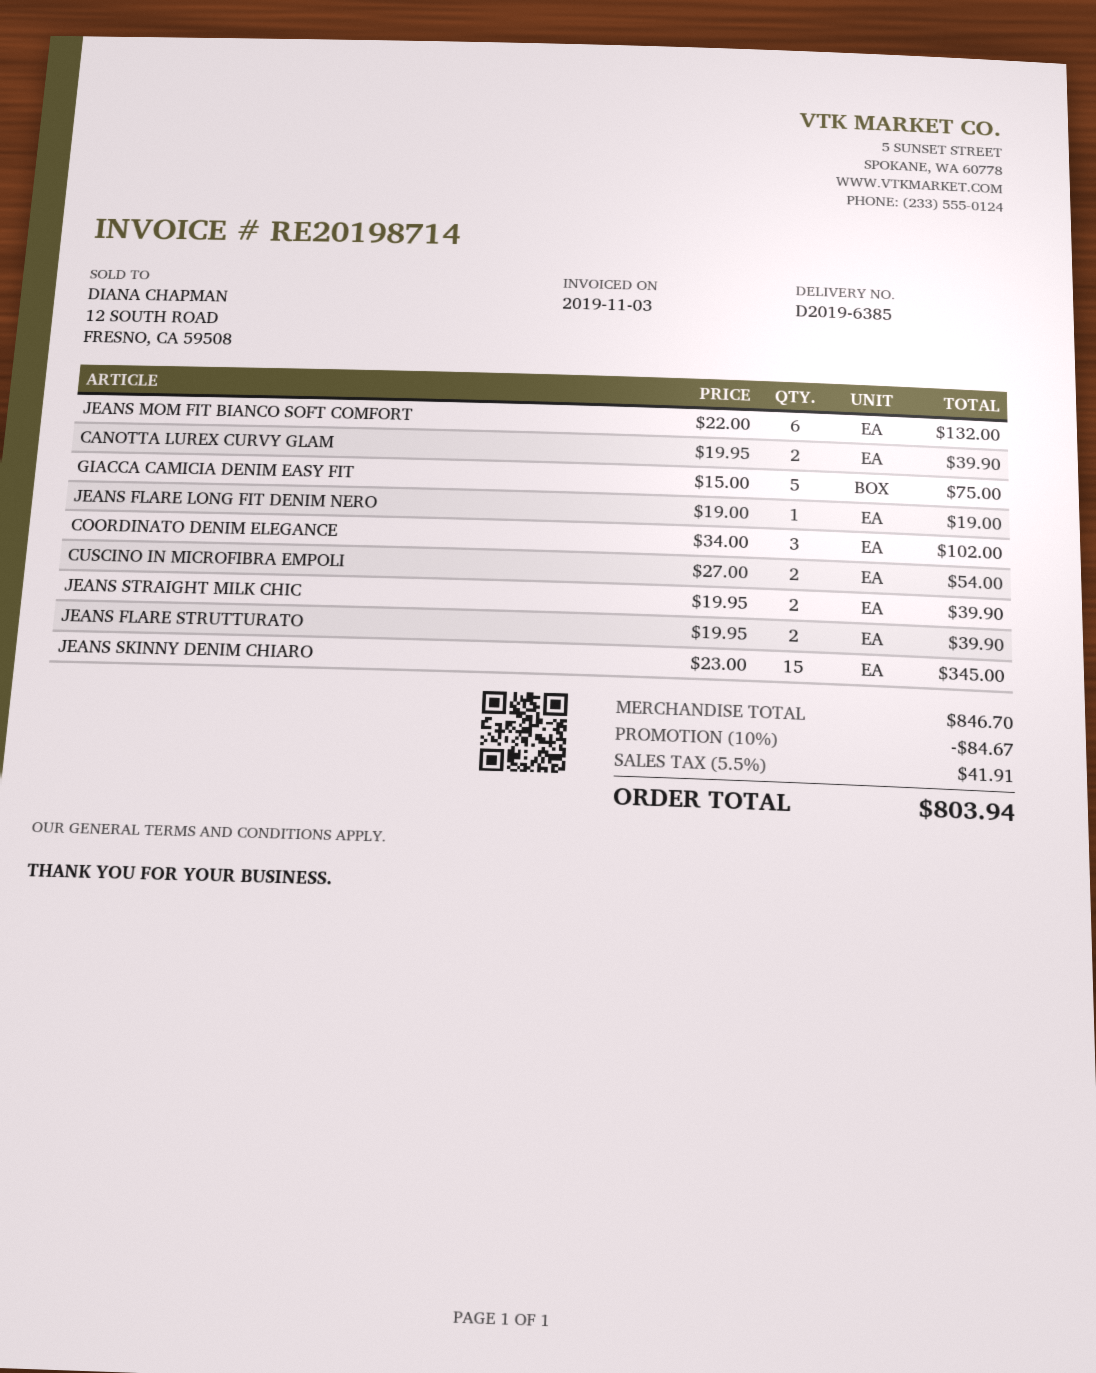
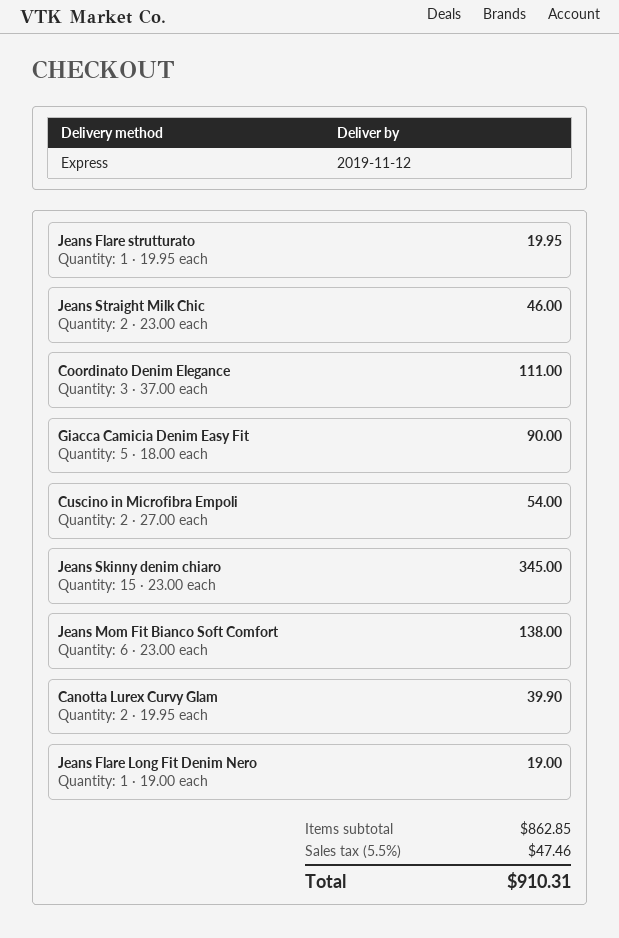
JEANS MOM FIT BIANCO SOFT COMFORT: 6 x 22.00 = 132.00 -> 6 x 23.00 = 138.00
GIACCA CAMICIA DENIM EASY FIT: 5 x 15.00 = 75.00 -> 5 x 18.00 = 90.00
COORDINATO DENIM ELEGANCE: 3 x 34.00 = 102.00 -> 3 x 37.00 = 111.00
JEANS STRAIGHT MILK CHIC: 2 x 19.95 = 39.90 -> 2 x 23.00 = 46.00
JEANS FLARE STRUTTURATO: 2 x 19.95 = 39.90 -> 1 x 19.95 = 19.95
subtotal: 846.70 -> 862.85
discount: 10% = 84.67 -> none
tax: 5.5% = 41.91 -> 5.5% = 47.46
total: 803.94 -> 910.31

